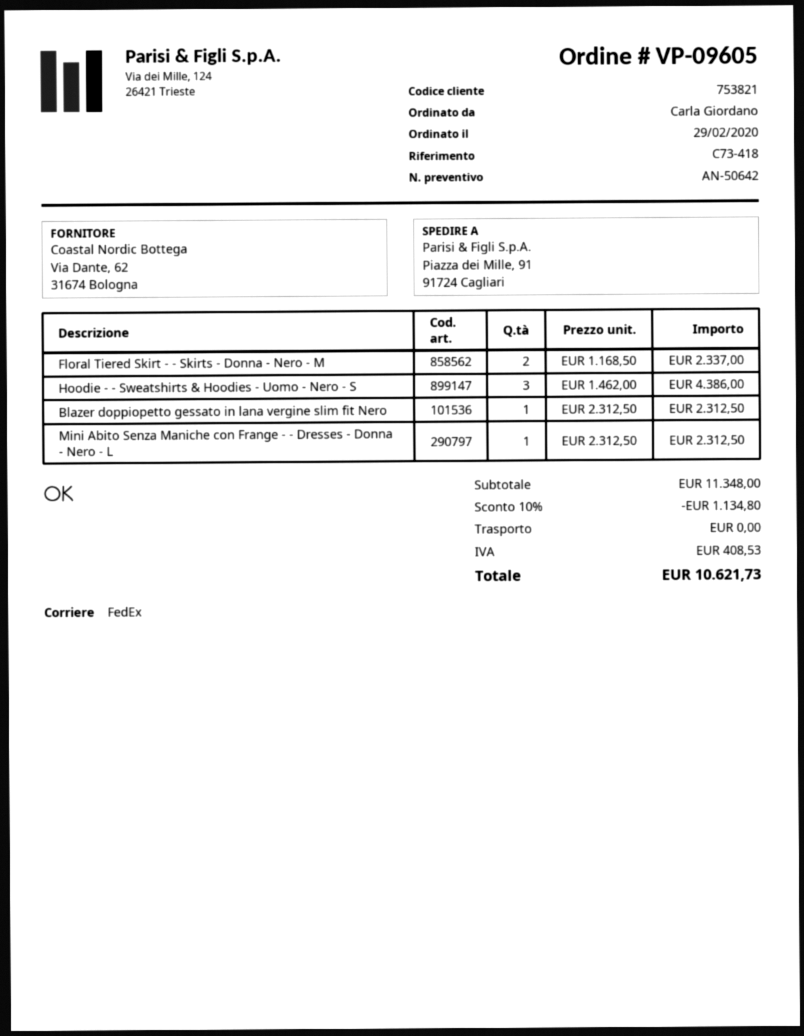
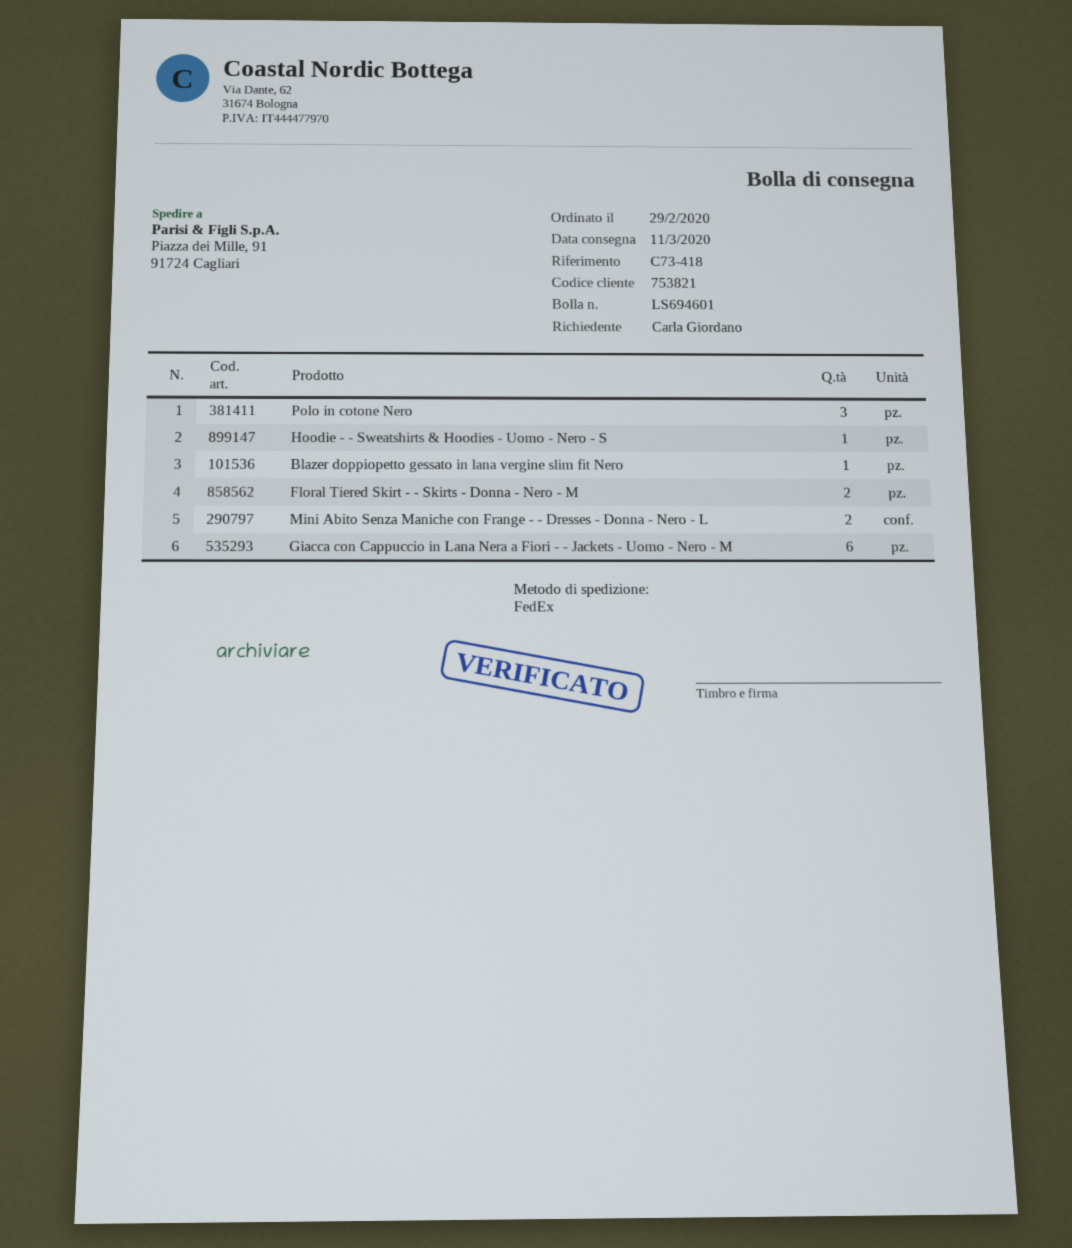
Hoodie - - Sweatshirts & Hoodies - Uomo - Nero - S: 3 -> 1
Mini Abito Senza Maniche con Frange - - Dresses - Donna - Nero - L: 1 -> 2
Polo in cotone Nero: none -> 3
Giacca con Cappuccio in Lana Nera a Fiori - - Jackets - Uomo - Nero - M: none -> 6

